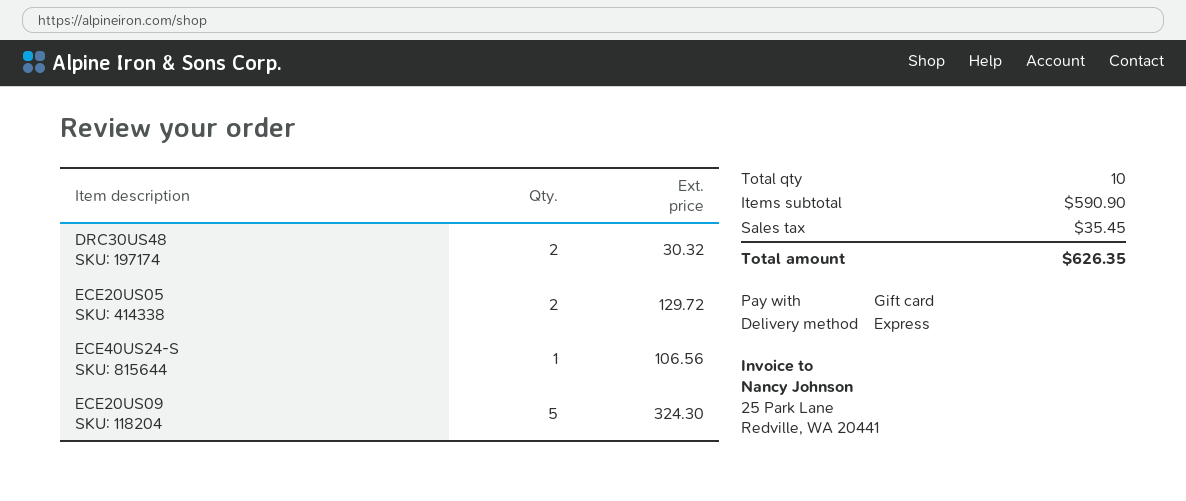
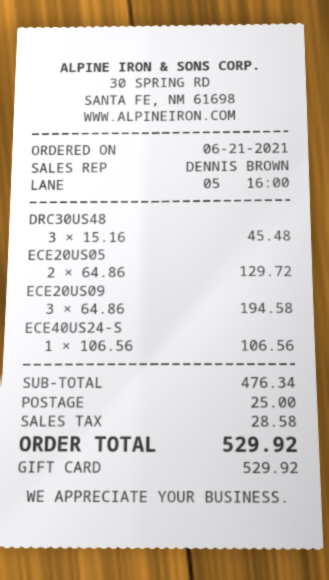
DRC30US48: 2 for 30.32 -> 3 for 45.48
ECE20US09: 5 for 324.30 -> 3 for 194.58
subtotal: 590.90 -> 476.34
shipping: none -> 25.00
tax: 35.45 -> 28.58
total: 626.35 -> 529.92

